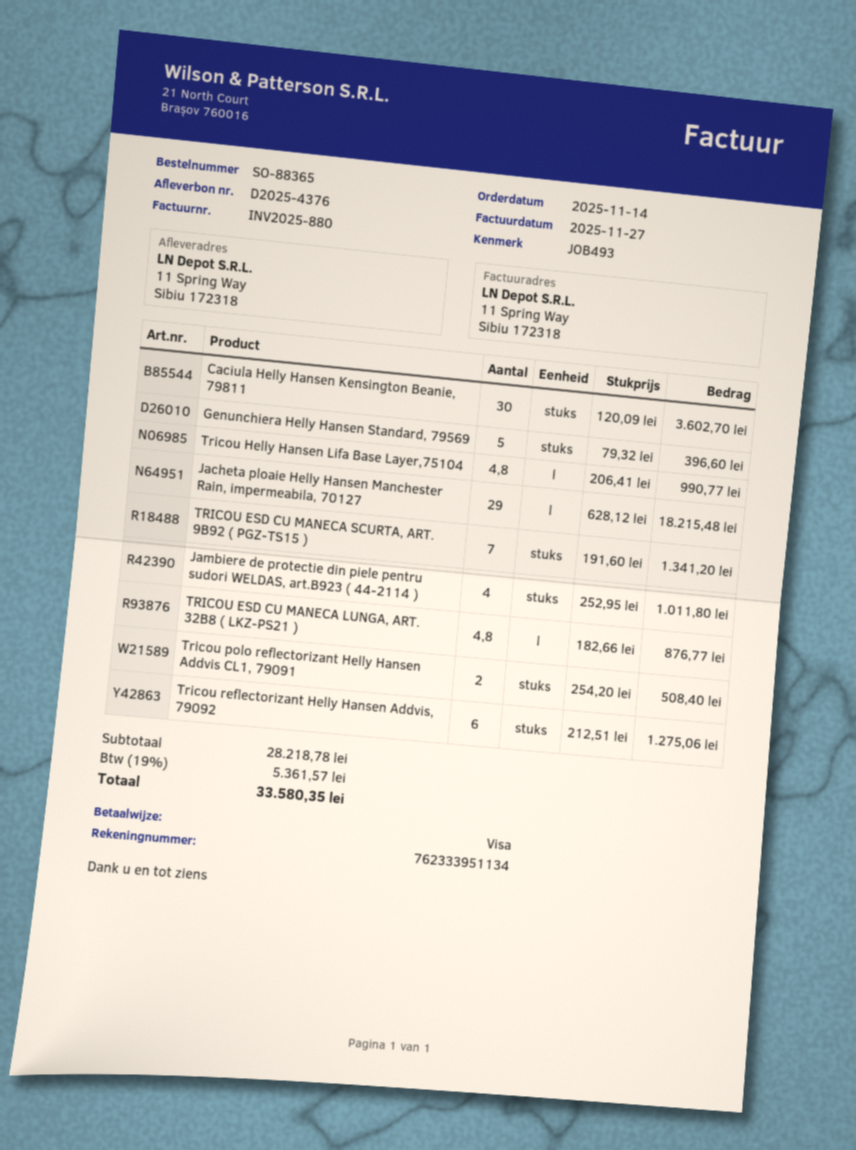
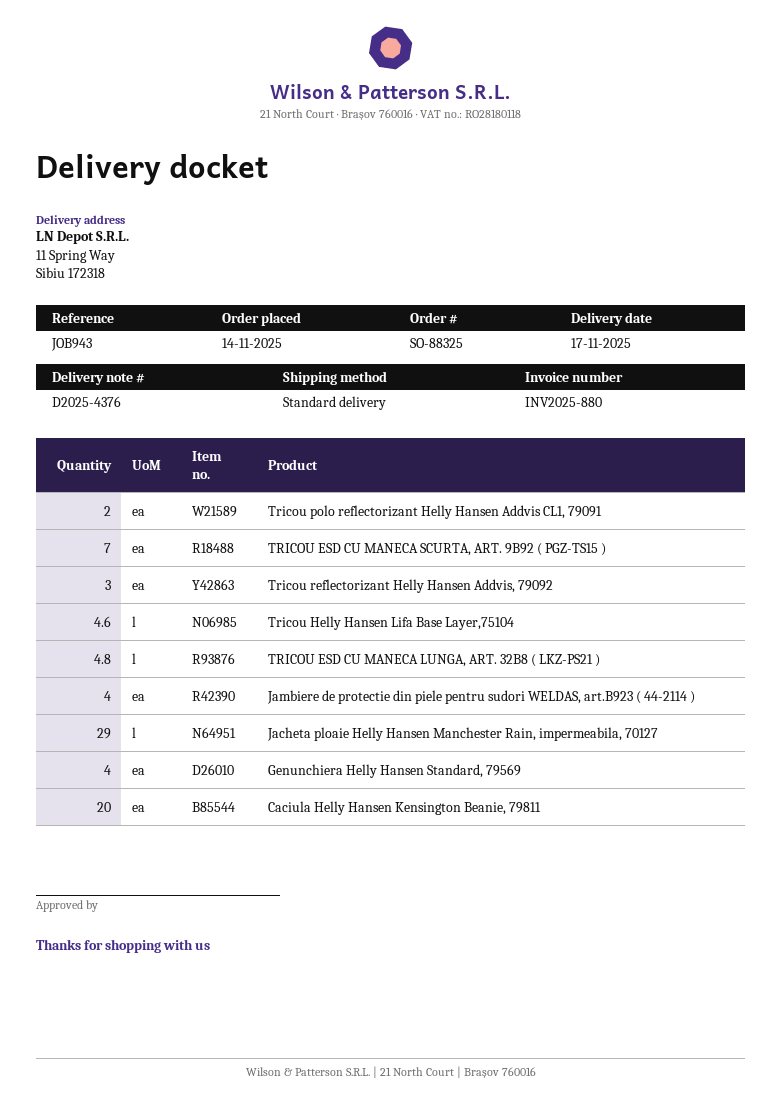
order number: SO-88365 -> SO-88325
reference: JOB493 -> JOB943
Caciula Helly Hansen Kensington Beanie, 79811: 30 -> 20
Genunchiera Helly Hansen Standard, 79569: 5 -> 4
Tricou Helly Hansen Lifa Base Layer,75104: 4.8 -> 4.6
Tricou reflectorizant Helly Hansen Addvis, 79092: 6 -> 3

